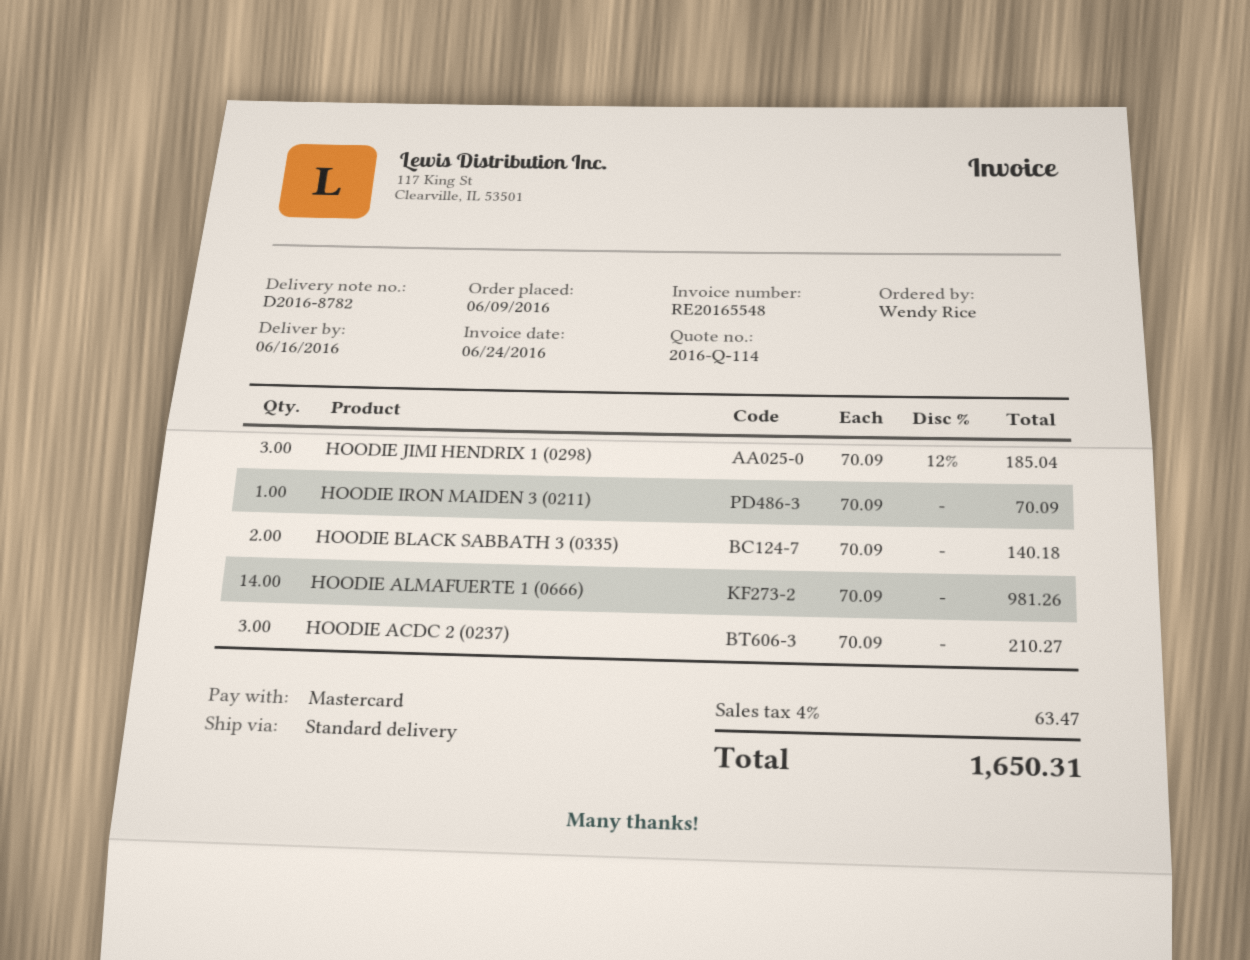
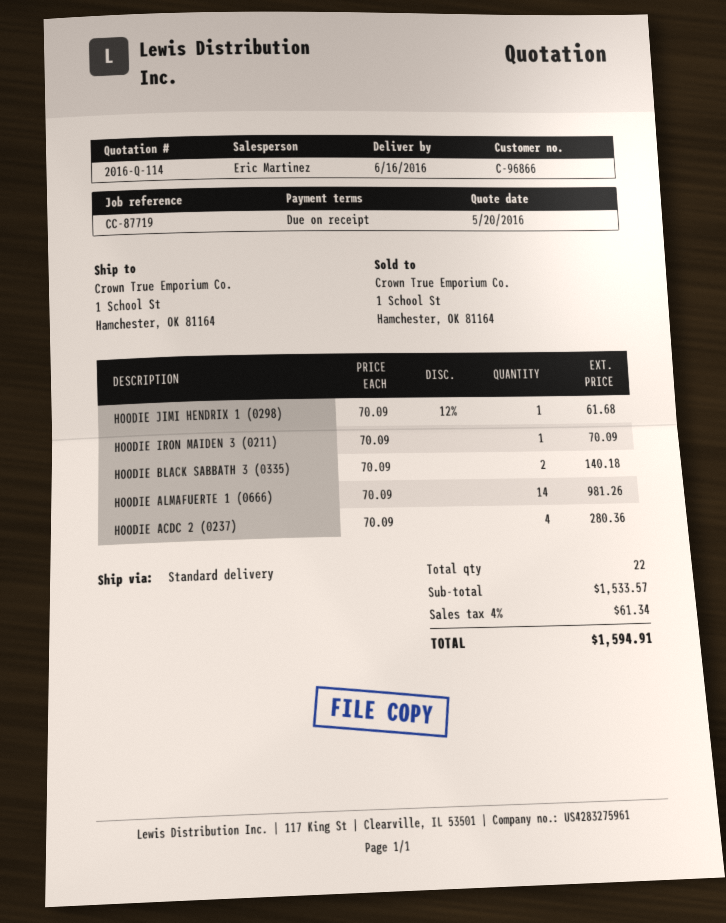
HOODIE JIMI HENDRIX 1 (0298): 3 x 70.09 - 12% = 185.04 -> 1 x 70.09 - 12% = 61.68
HOODIE ACDC 2 (0237): 3 x 70.09 = 210.27 -> 4 x 70.09 = 280.36
tax: 4% = 63.47 -> 4% = 61.34
total: 1650.31 -> 1594.91

